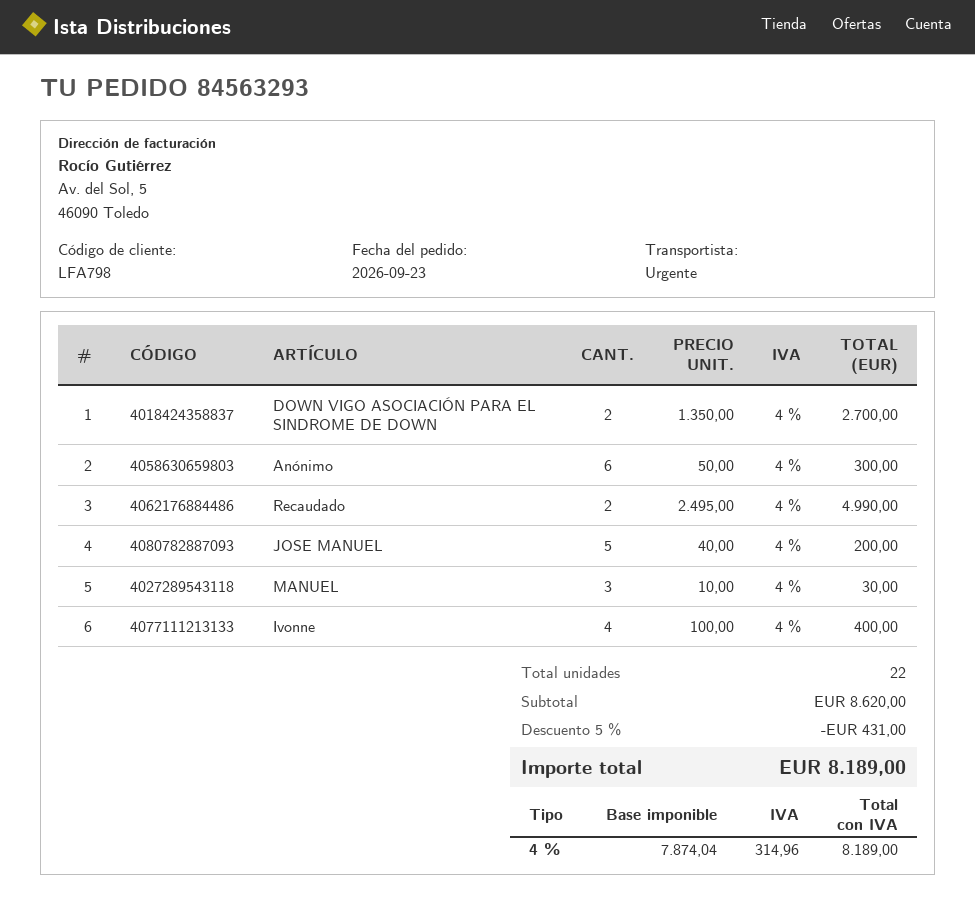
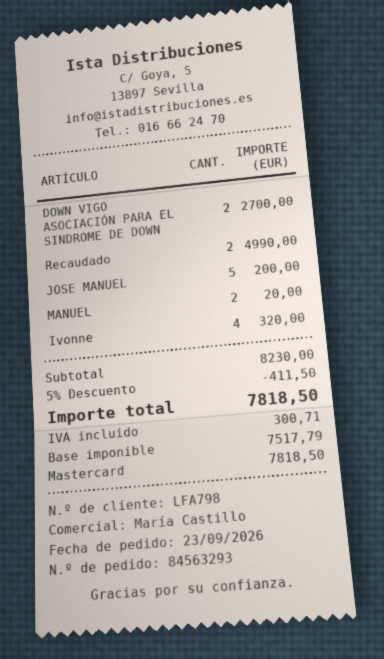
Anónimo: 6 for 300.00 -> none
MANUEL: 3 for 30.00 -> 2 for 20.00
Ivonne: 4 for 400.00 -> 4 for 320.00
subtotal: 8620.00 -> 8230.00
discount: 5% = 431.00 -> 5% = 411.50
net: 7874.04 -> 7517.79
tax: 314.96 -> 300.71
total: 8189.00 -> 7818.50

